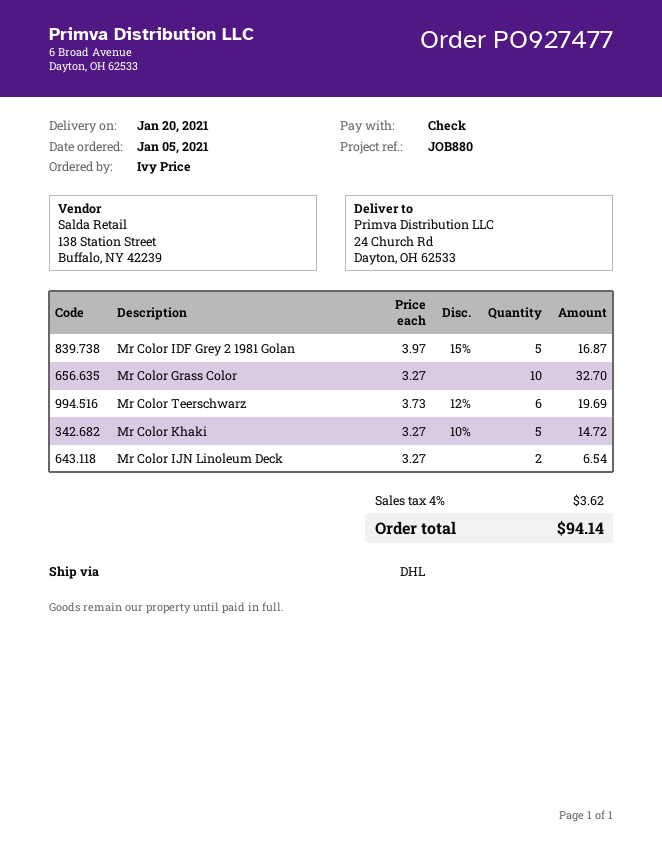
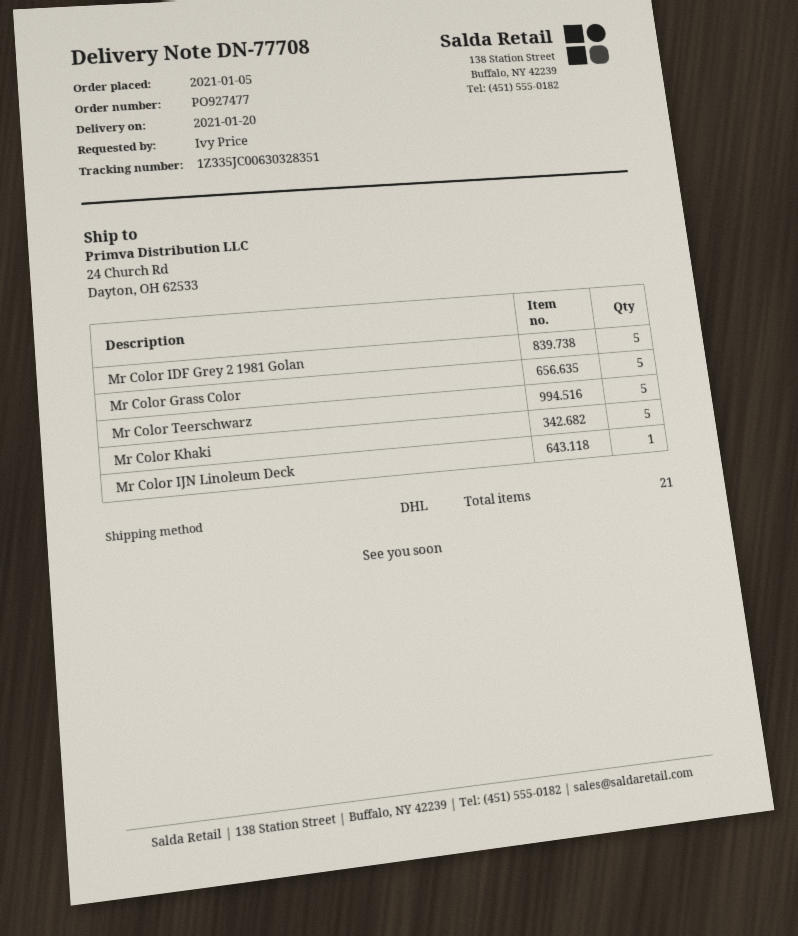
Mr Color Grass Color: 10 -> 5
Mr Color Teerschwarz: 6 -> 5
Mr Color IJN Linoleum Deck: 2 -> 1

